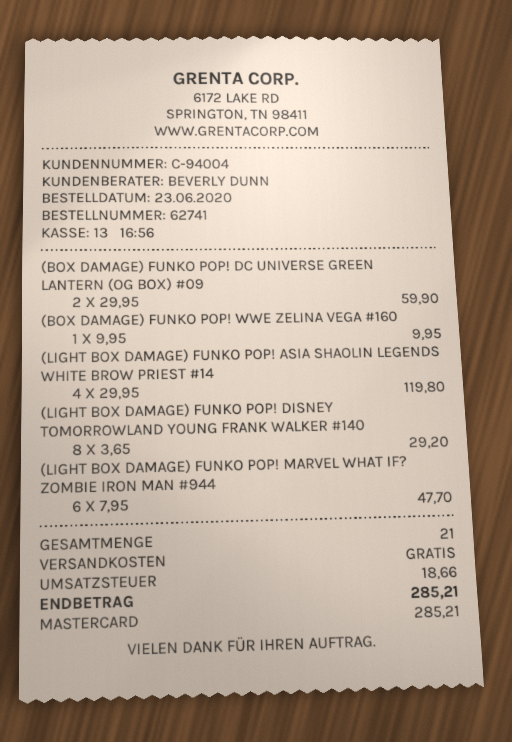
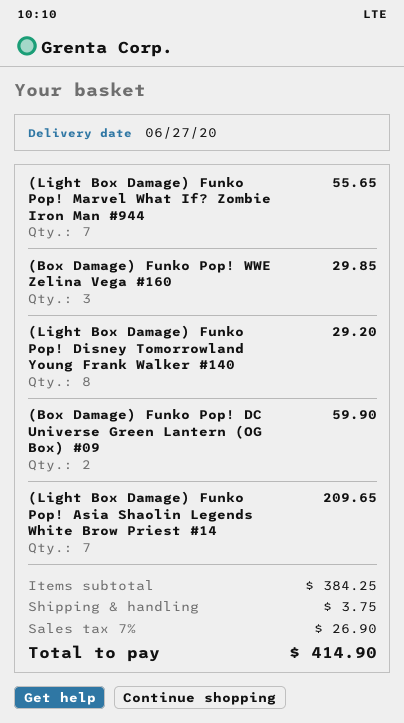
(BOX DAMAGE) FUNKO POP! WWE ZELINA VEGA #160: 1 for 9.95 -> 3 for 29.85
(LIGHT BOX DAMAGE) FUNKO POP! ASIA SHAOLIN LEGENDS WHITE BROW PRIEST #14: 4 for 119.80 -> 7 for 209.65
(LIGHT BOX DAMAGE) FUNKO POP! MARVEL WHAT IF? ZOMBIE IRON MAN #944: 6 for 47.70 -> 7 for 55.65
shipping: 0.00 -> 3.75
tax: 18.66 -> 26.90
total: 285.21 -> 414.90

